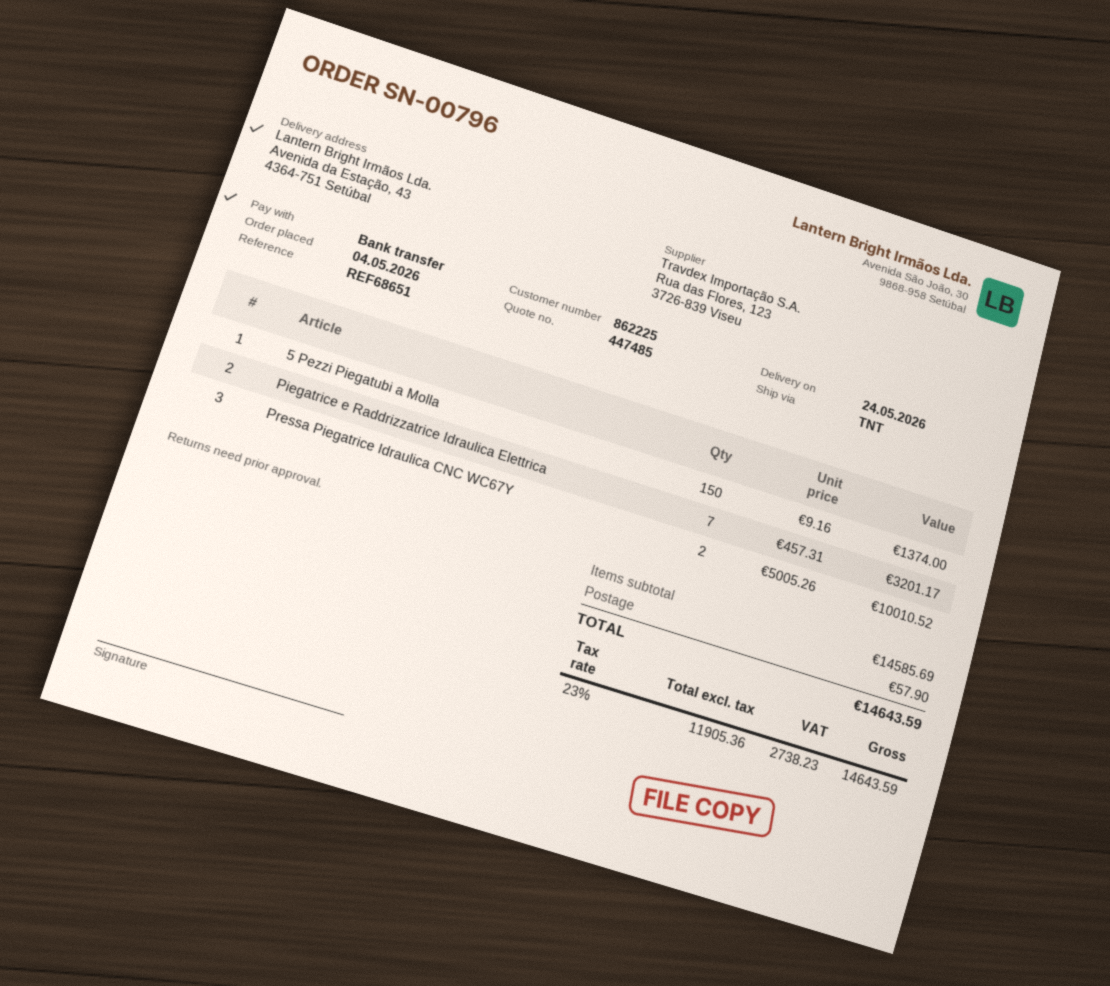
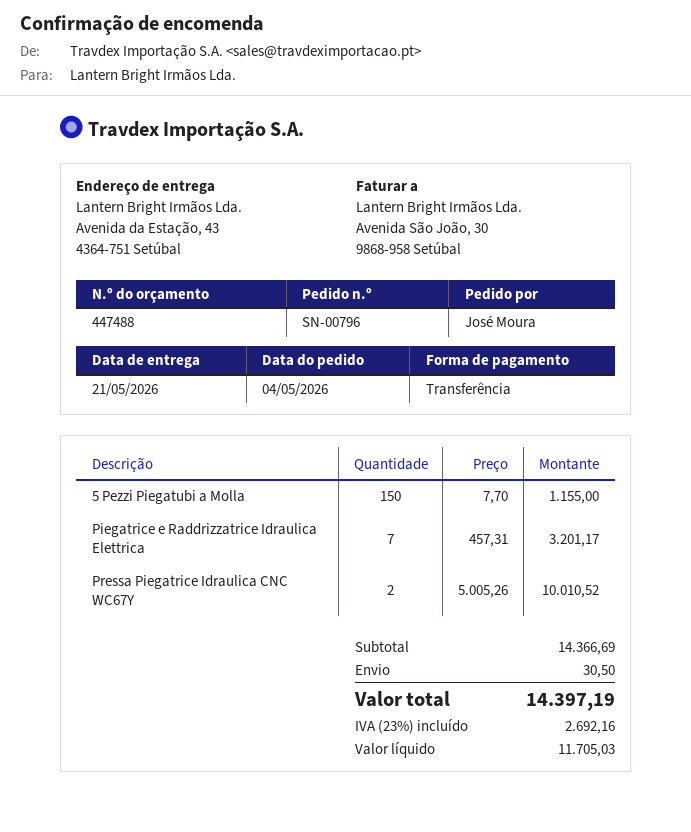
quote number: 447485 -> 447488
delivery date: 2026-05-24 -> 2026-05-21
5 Pezzi Piegatubi a Molla: 150 x 9.16 = 1374.00 -> 150 x 7.70 = 1155.00
subtotal: 14585.69 -> 14366.69
shipping: 57.90 -> 30.50
net: 11905.36 -> 11705.03
tax: 23% = 2738.23 -> 23% = 2692.16
total: 14643.59 -> 14397.19

